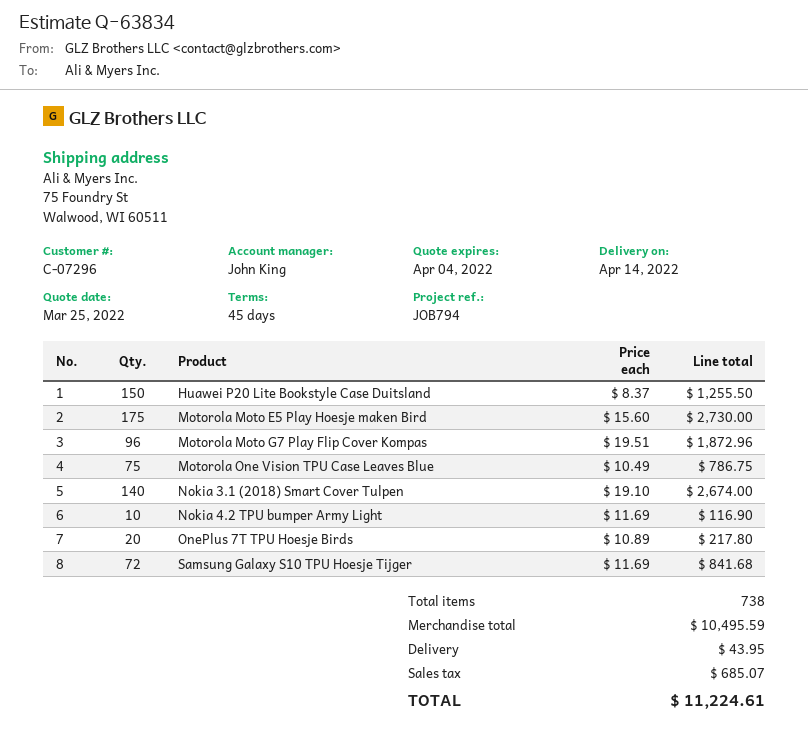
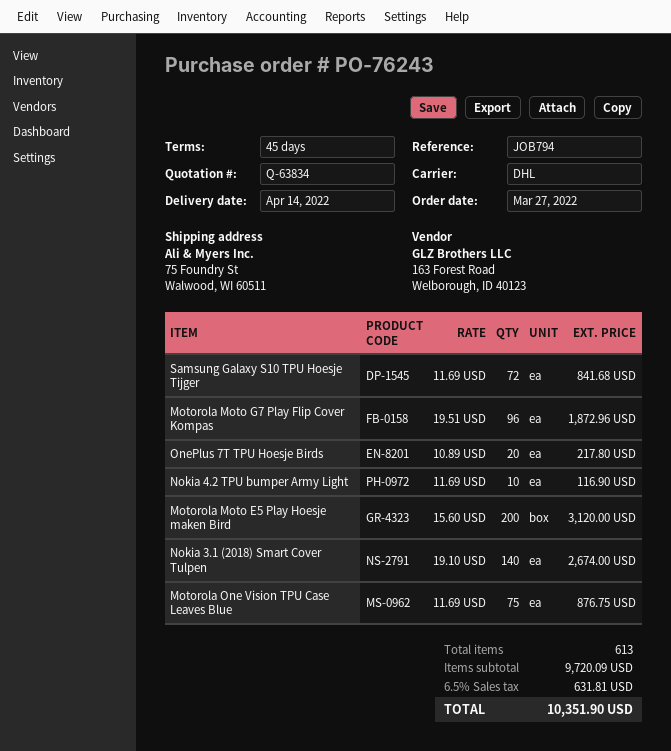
Huawei P20 Lite Bookstyle Case Duitsland: 150 x 8.37 = 1255.50 -> none
Motorola Moto E5 Play Hoesje maken Bird: 175 x 15.60 = 2730.00 -> 200 x 15.60 = 3120.00
Motorola One Vision TPU Case Leaves Blue: 75 x 10.49 = 786.75 -> 75 x 11.69 = 876.75
total quantity: 738 -> 613
subtotal: 10495.59 -> 9720.09
shipping: 43.95 -> none
tax: 685.07 -> 631.81
total: 11224.61 -> 10351.90

